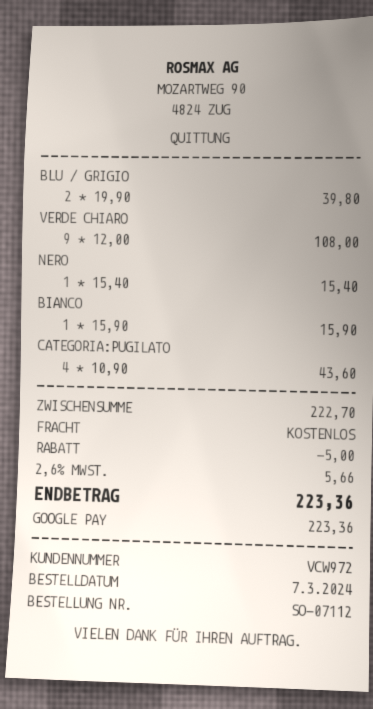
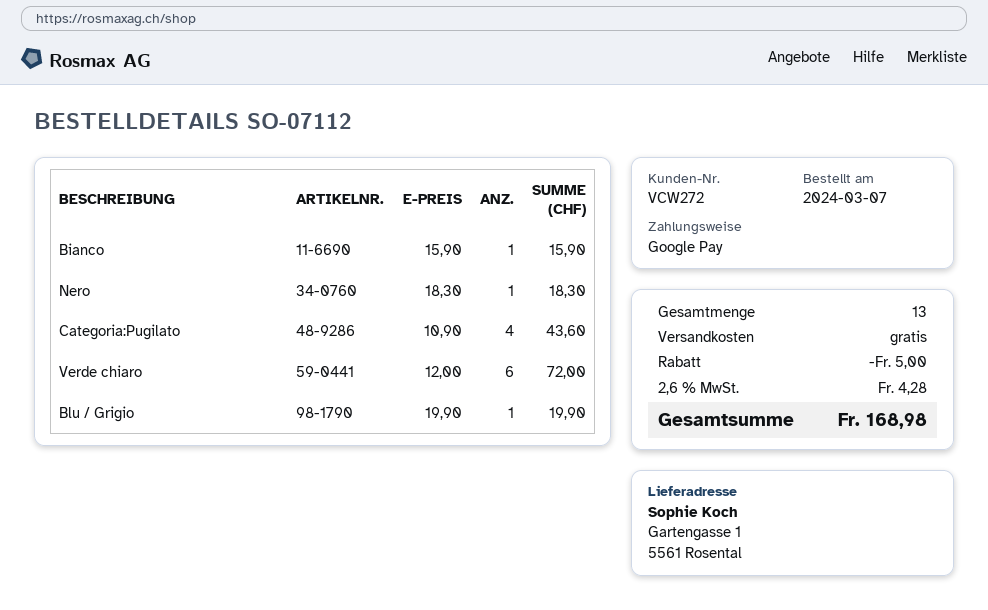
customer number: VCW972 -> VCW272
BLU / GRIGIO: 2 x 19.90 = 39.80 -> 1 x 19.90 = 19.90
VERDE CHIARO: 9 x 12.00 = 108.00 -> 6 x 12.00 = 72.00
NERO: 1 x 15.40 = 15.40 -> 1 x 18.30 = 18.30
tax: 2.6% = 5.66 -> 2.6% = 4.28
total: 223.36 -> 168.98

